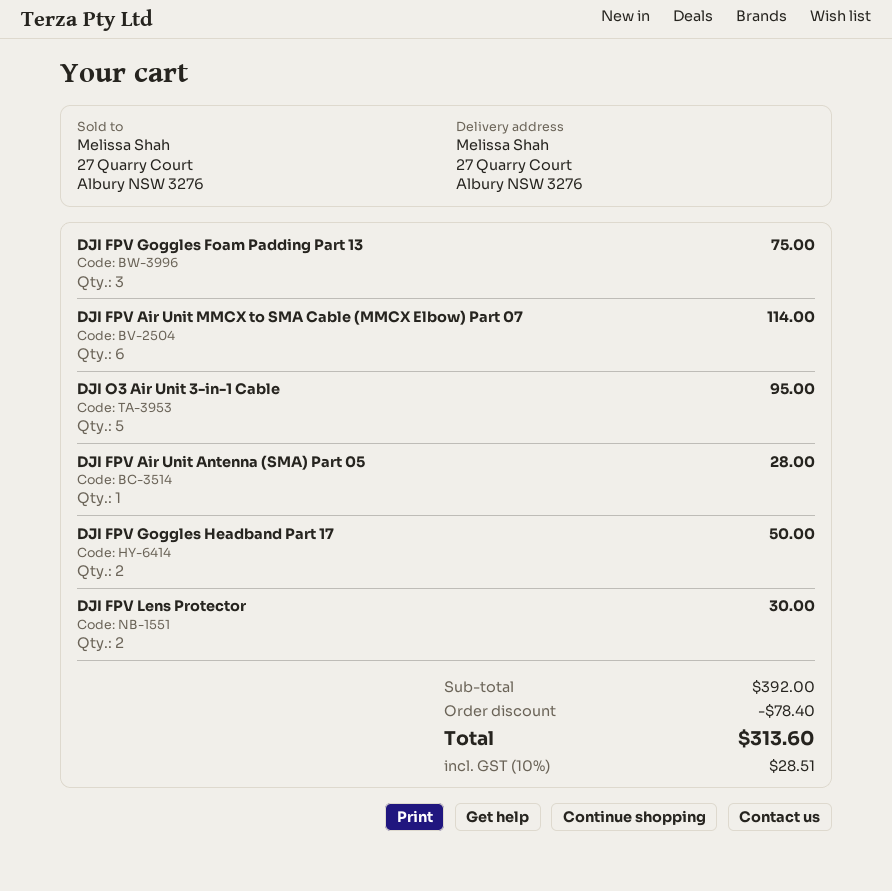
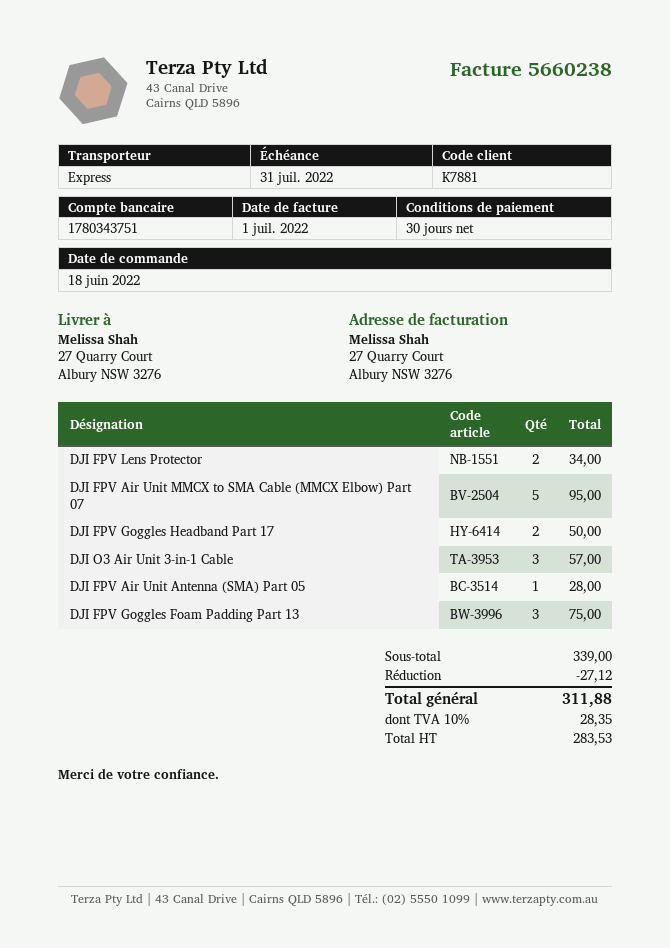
DJI FPV Air Unit MMCX to SMA Cable (MMCX Elbow) Part 07: 6 for 114.00 -> 5 for 95.00
DJI O3 Air Unit 3-in-1 Cable: 5 for 95.00 -> 3 for 57.00
DJI FPV Lens Protector: 2 for 30.00 -> 2 for 34.00
subtotal: 392.00 -> 339.00
discount: 78.40 -> 27.12
tax: 10% = 28.51 -> 10% = 28.35
total: 313.60 -> 311.88

